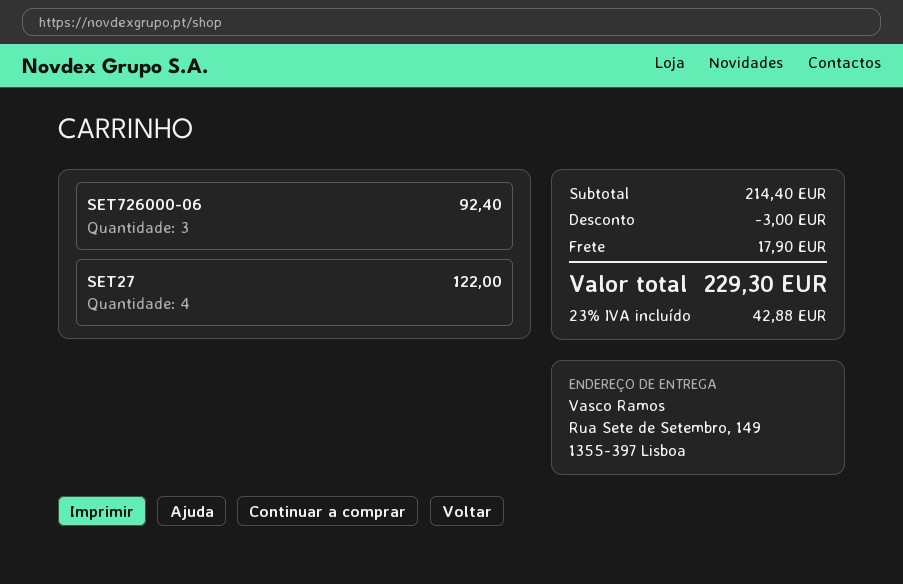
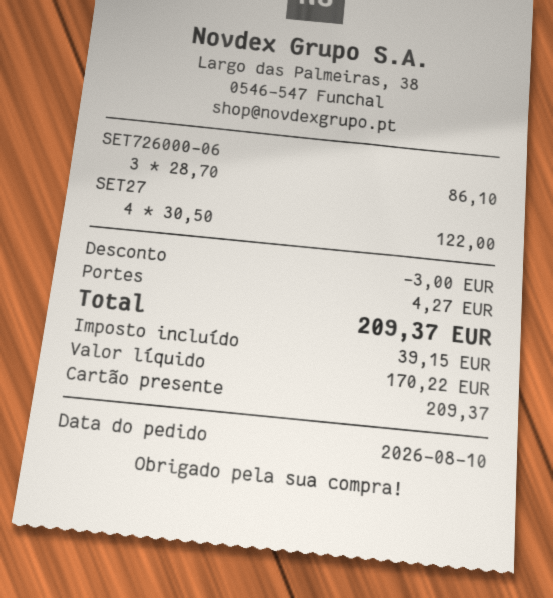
SET726000-06: 3 for 92.40 -> 3 for 86.10
shipping: 17.90 -> 4.27
tax: 42.88 -> 39.15
total: 229.30 -> 209.37

